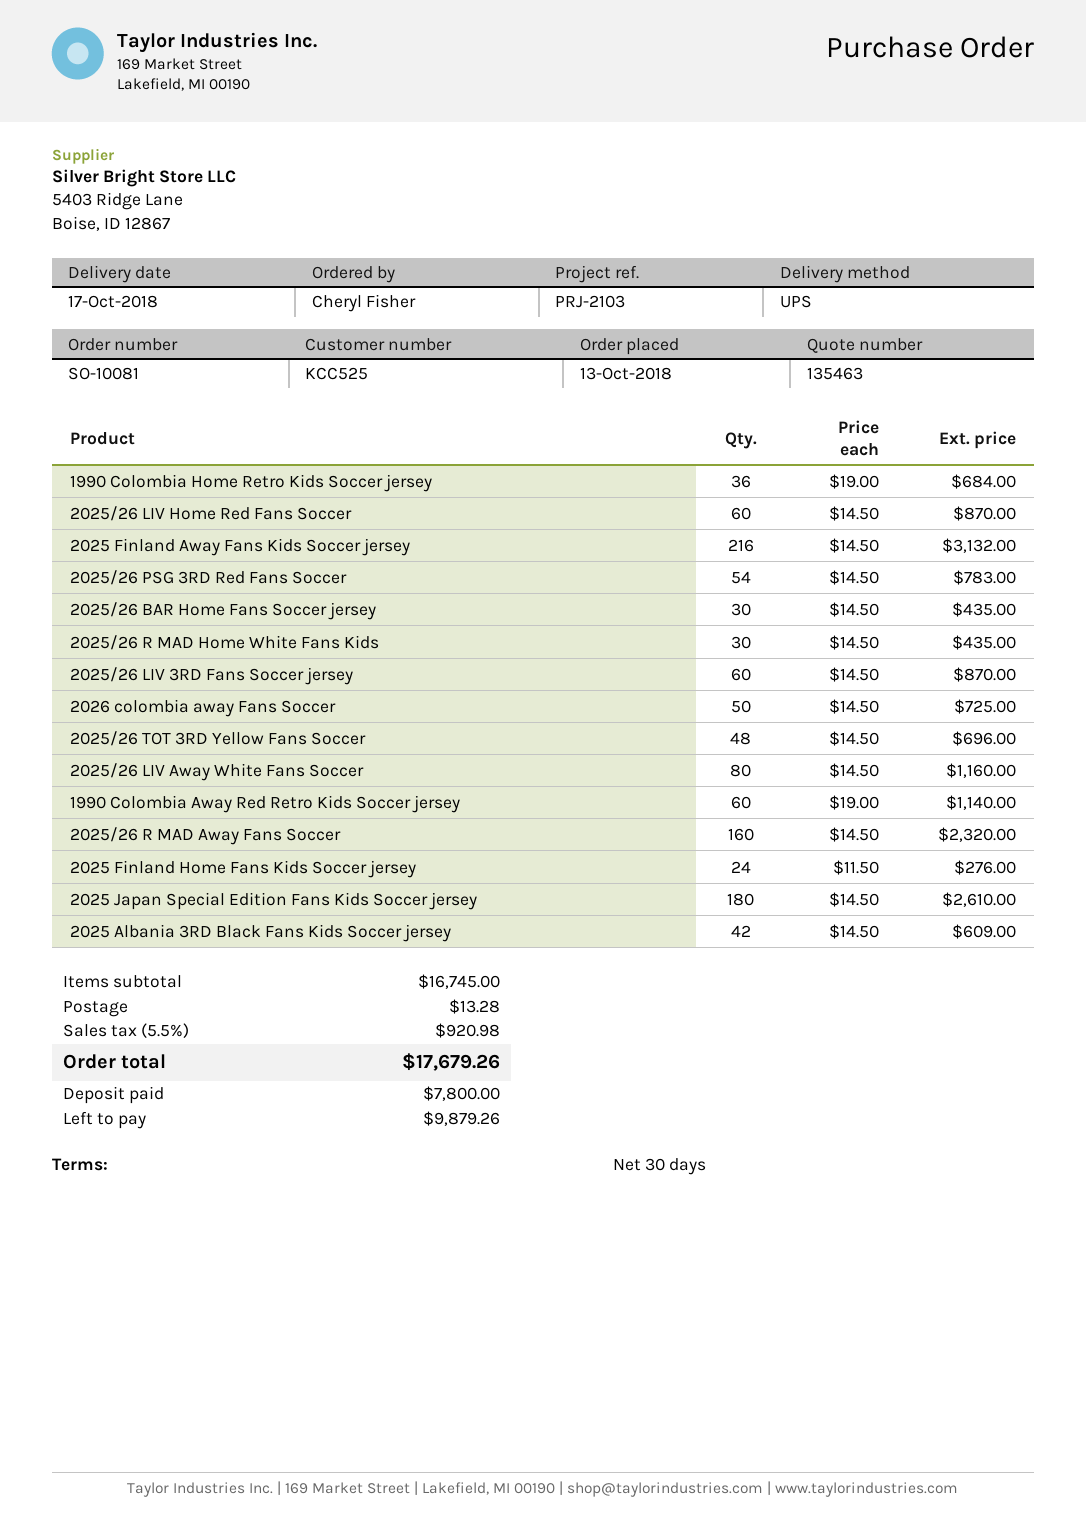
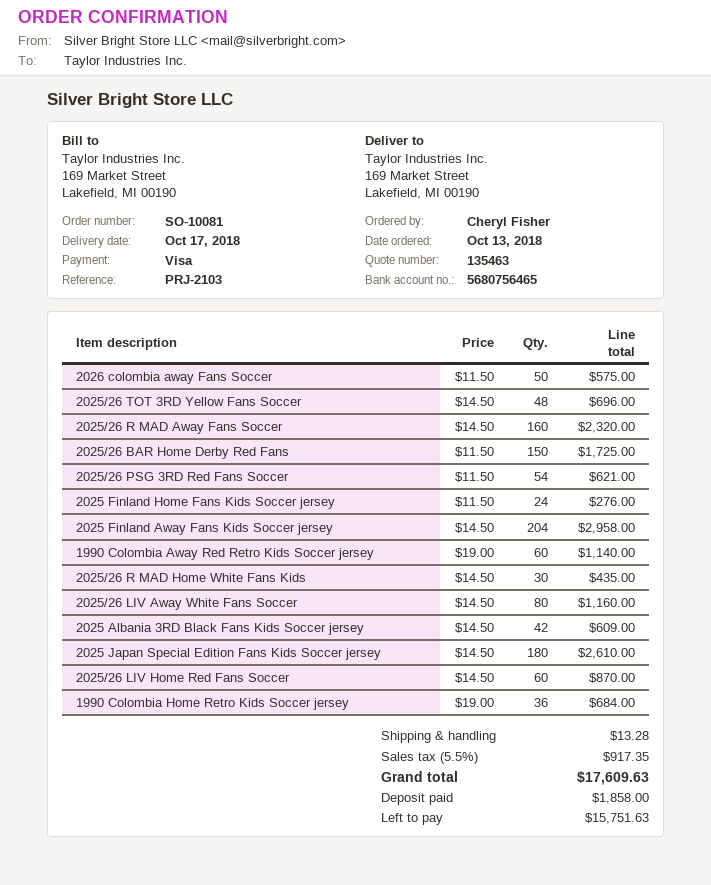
2025 Finland Away Fans Kids Soccer jersey: 216 x 14.50 = 3132.00 -> 204 x 14.50 = 2958.00
2025/26 PSG 3RD Red Fans Soccer: 54 x 14.50 = 783.00 -> 54 x 11.50 = 621.00
2025/26 BAR Home Fans Soccer jersey: 30 x 14.50 = 435.00 -> none
2025/26 LIV 3RD Fans Soccer jersey: 60 x 14.50 = 870.00 -> none
2026 colombia away Fans Soccer: 50 x 14.50 = 725.00 -> 50 x 11.50 = 575.00
2025/26 BAR Home Derby Red Fans: none -> 150 x 11.50 = 1725.00
tax: 5.5% = 920.98 -> 5.5% = 917.35
total: 17679.26 -> 17609.63
deposit: 7800.00 -> 1858.00
balance: 9879.26 -> 15751.63

